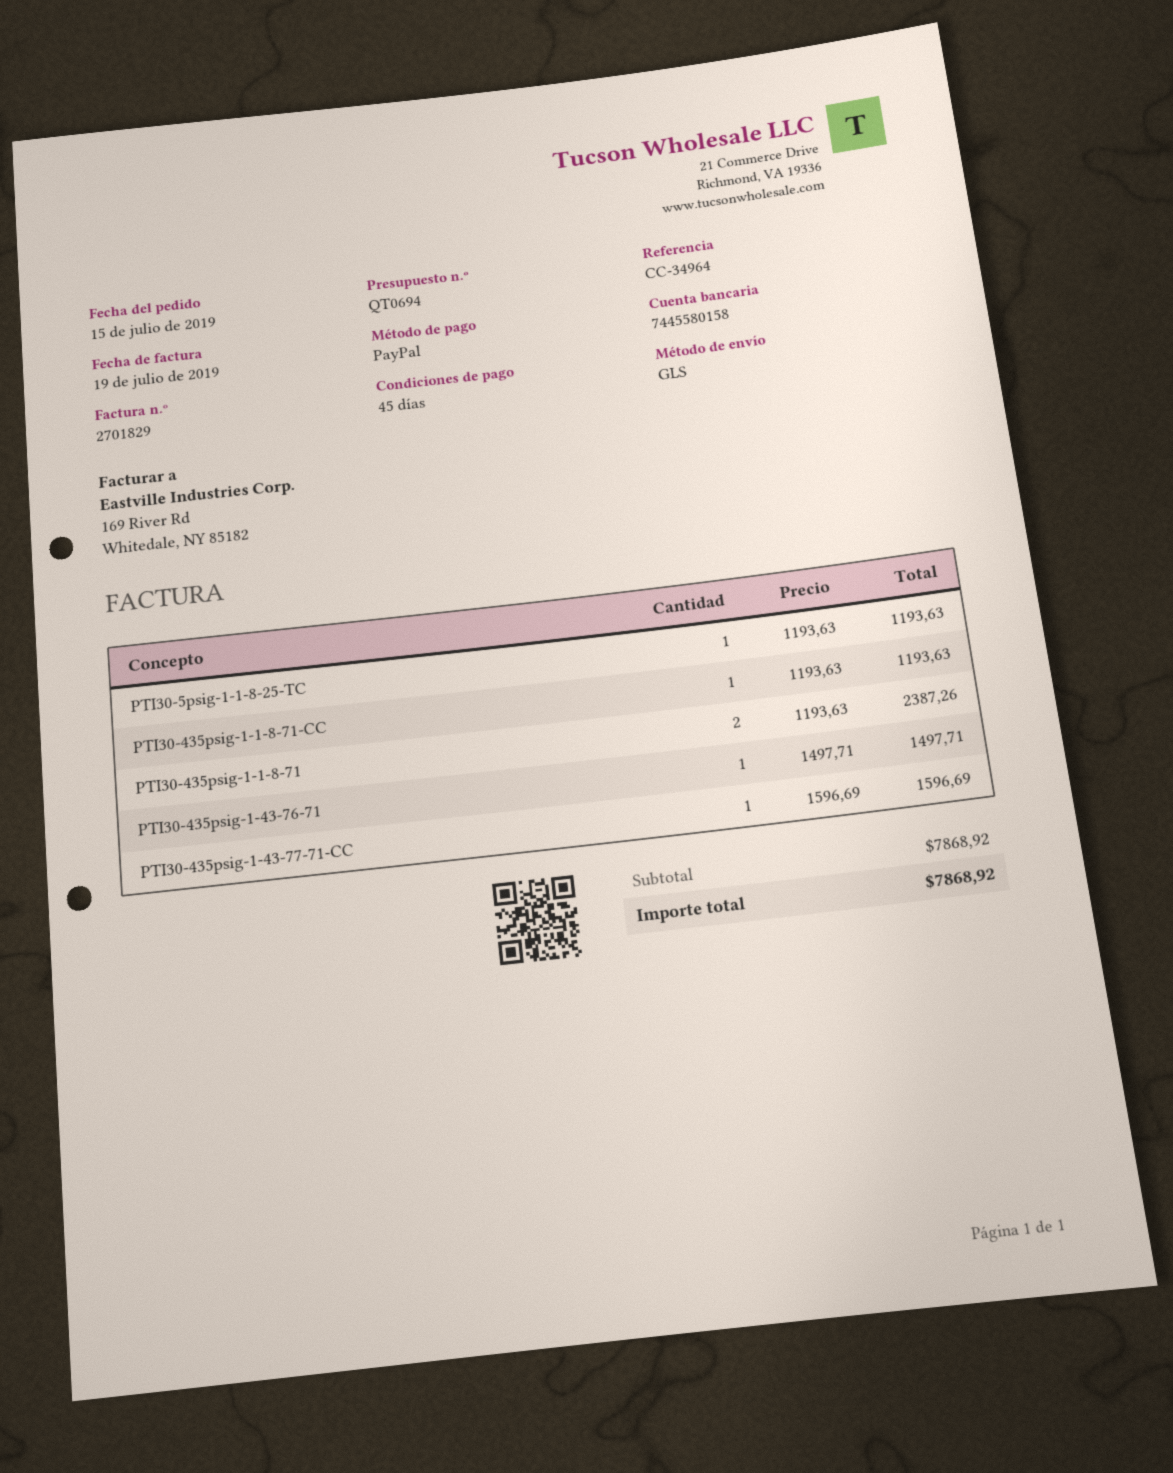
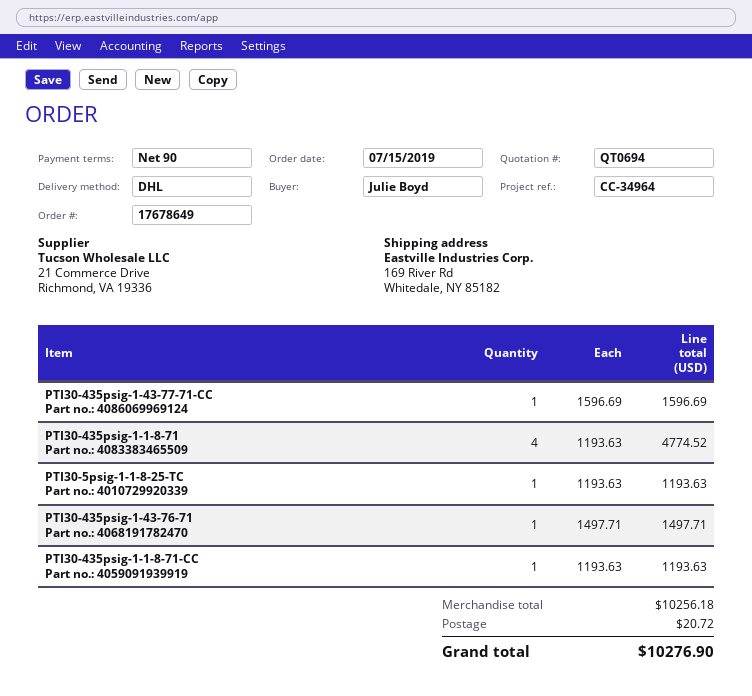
payment terms: 45 days -> 90 days
shipping method: GLS -> DHL
PTI30-435psig-1-1-8-71: 2 x 1193.63 = 2387.26 -> 4 x 1193.63 = 4774.52
subtotal: 7868.92 -> 10256.18
shipping: none -> 20.72
total: 7868.92 -> 10276.90

